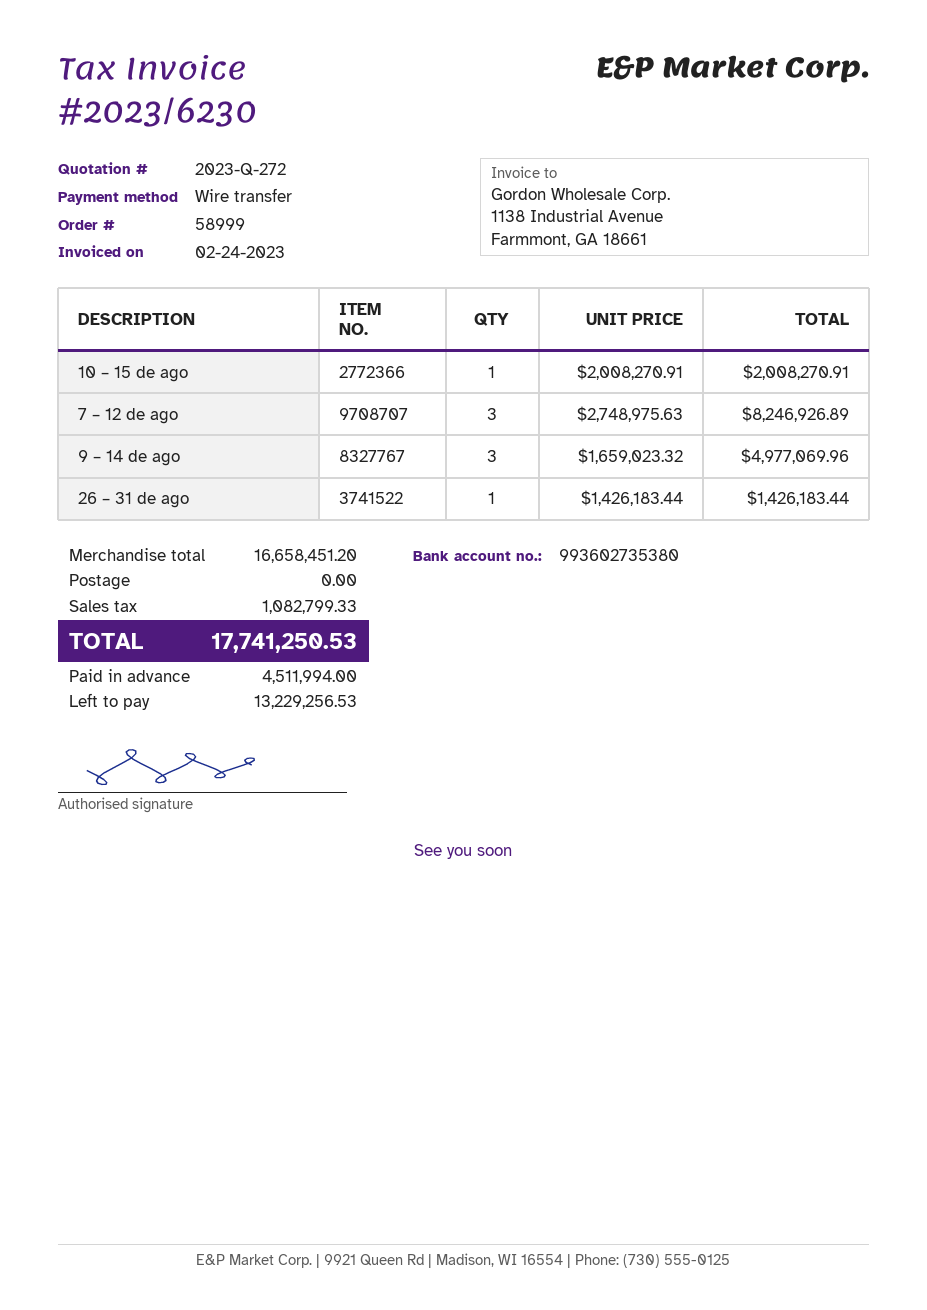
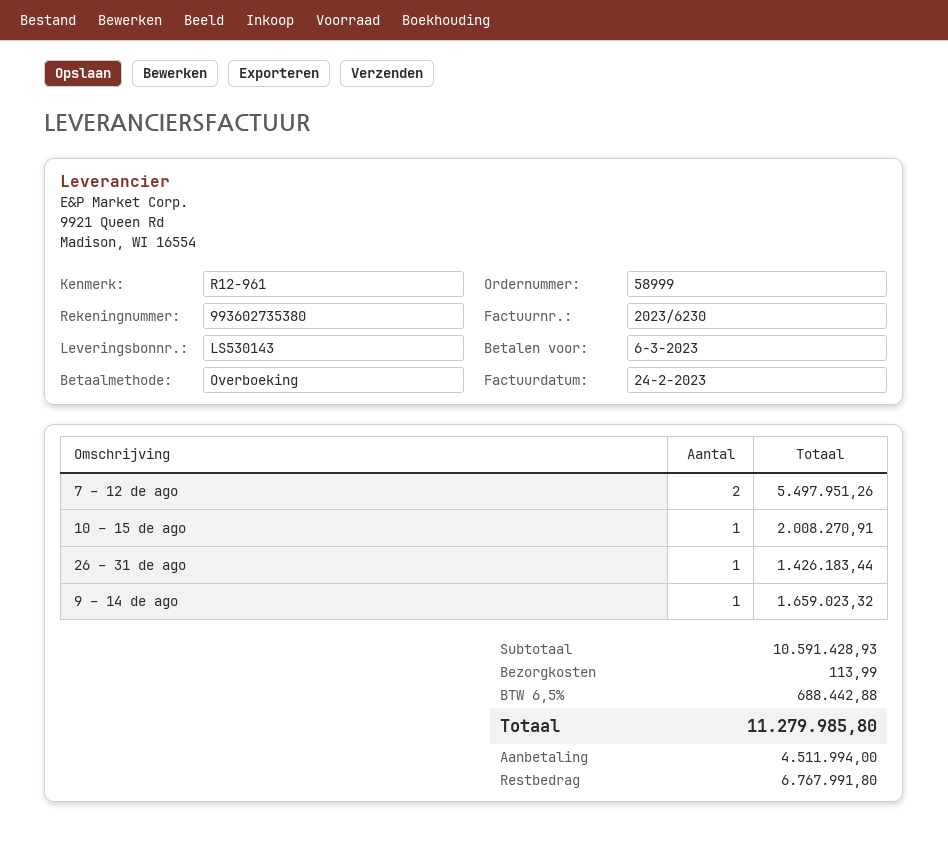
7 – 12 de ago: 3 for 8246926.89 -> 2 for 5497951.26
9 – 14 de ago: 3 for 4977069.96 -> 1 for 1659023.32
subtotal: 16658451.20 -> 10591428.93
shipping: 0.00 -> 113.99
tax: 1082799.33 -> 688442.88
total: 17741250.53 -> 11279985.80
balance: 13229256.53 -> 6767991.80

